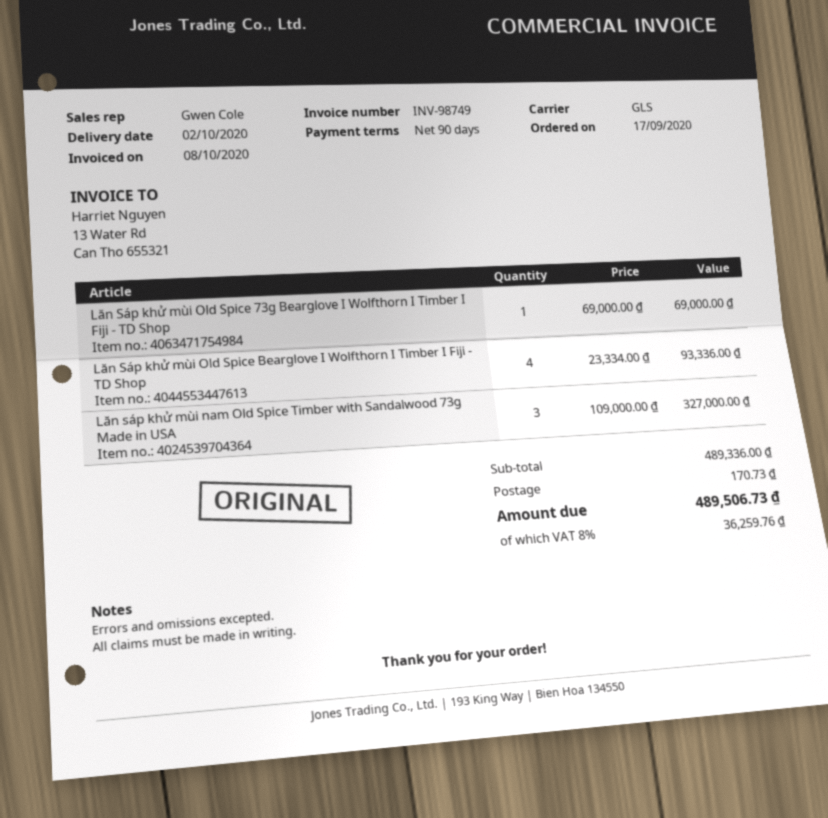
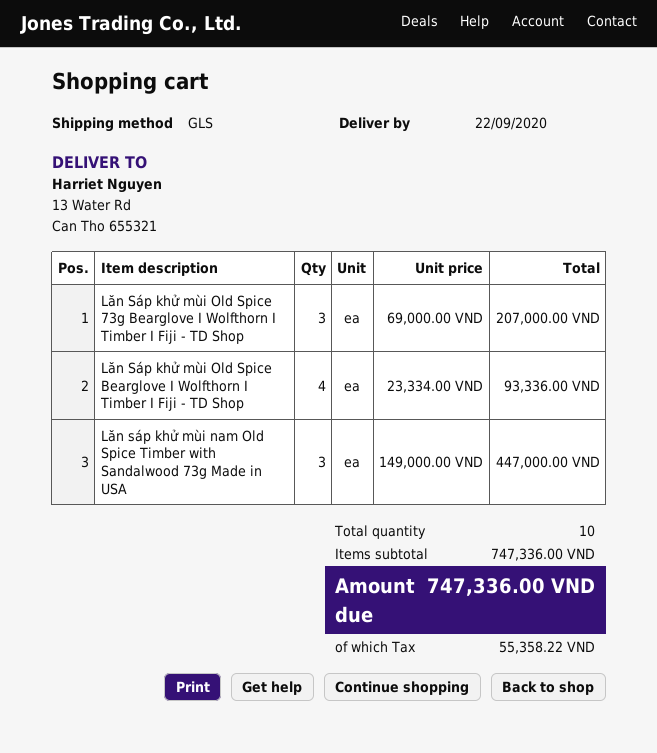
delivery date: 2020-10-02 -> 2020-09-22
Lăn Sáp khử mùi Old Spice 73g Bearglove I Wolfthorn I Timber I Fiji - TD Shop: 1 x 69000.00 = 69000.00 -> 3 x 69000.00 = 207000.00
Lăn sáp khử mùi nam Old Spice Timber with Sandalwood 73g Made in USA: 3 x 109000.00 = 327000.00 -> 3 x 149000.00 = 447000.00
subtotal: 489336.00 -> 747336.00
shipping: 170.73 -> none
tax: 36259.76 -> 55358.22
total: 489506.73 -> 747336.00

